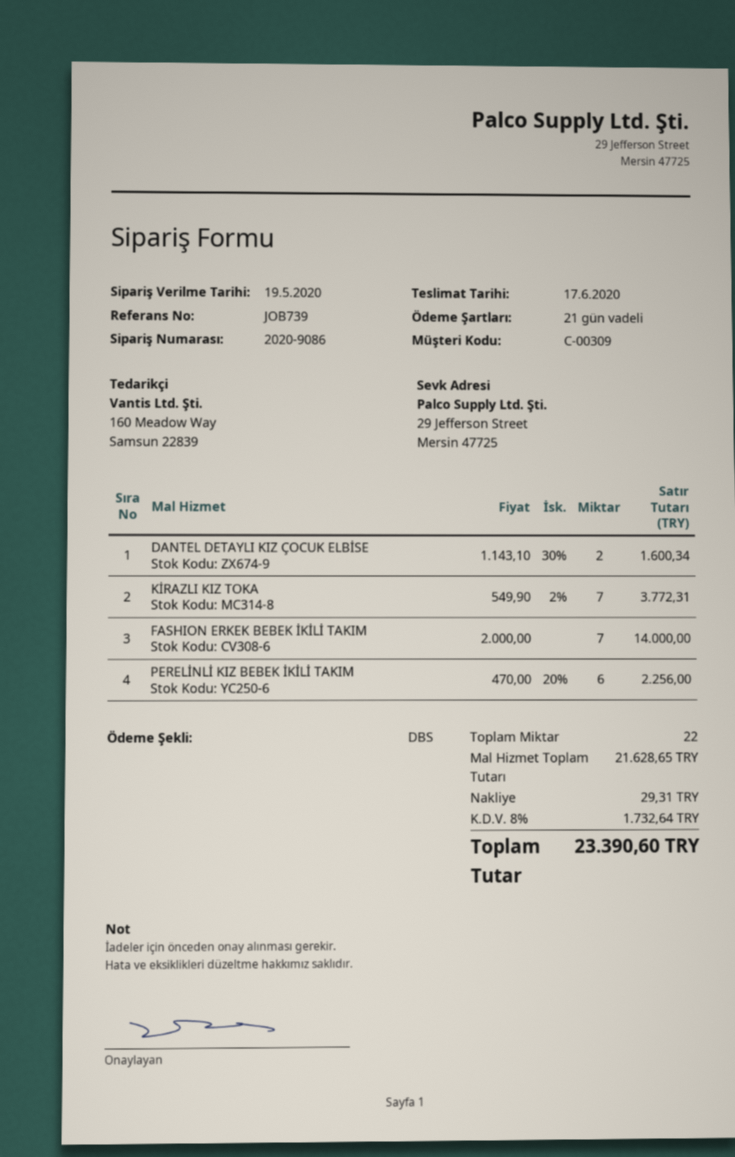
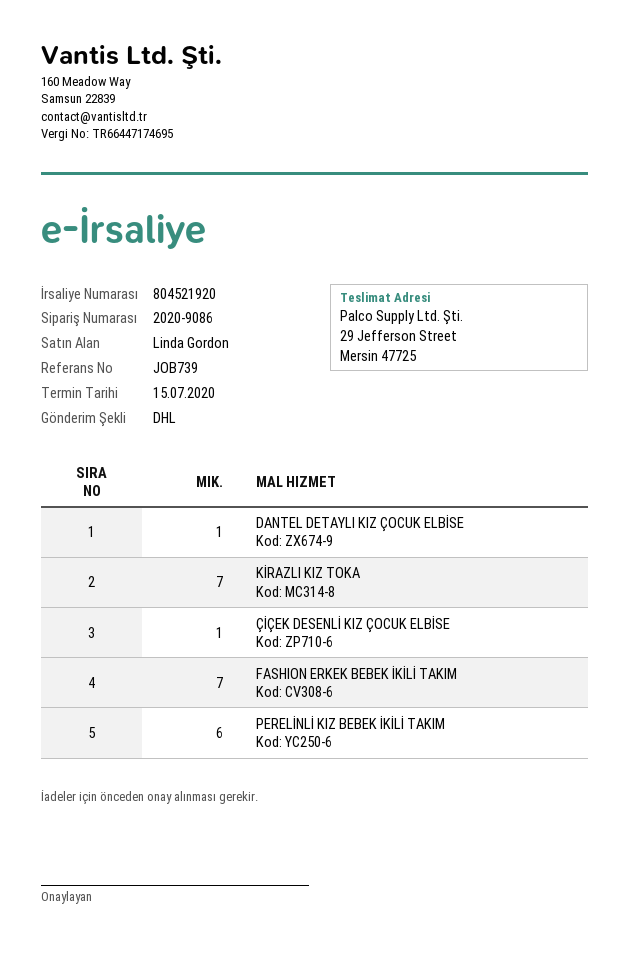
delivery date: 2020-06-17 -> 2020-07-15
DANTEL DETAYLI KIZ ÇOCUK ELBİSE: 2 -> 1
ÇİÇEK DESENLİ KIZ ÇOCUK ELBİSE: none -> 1

